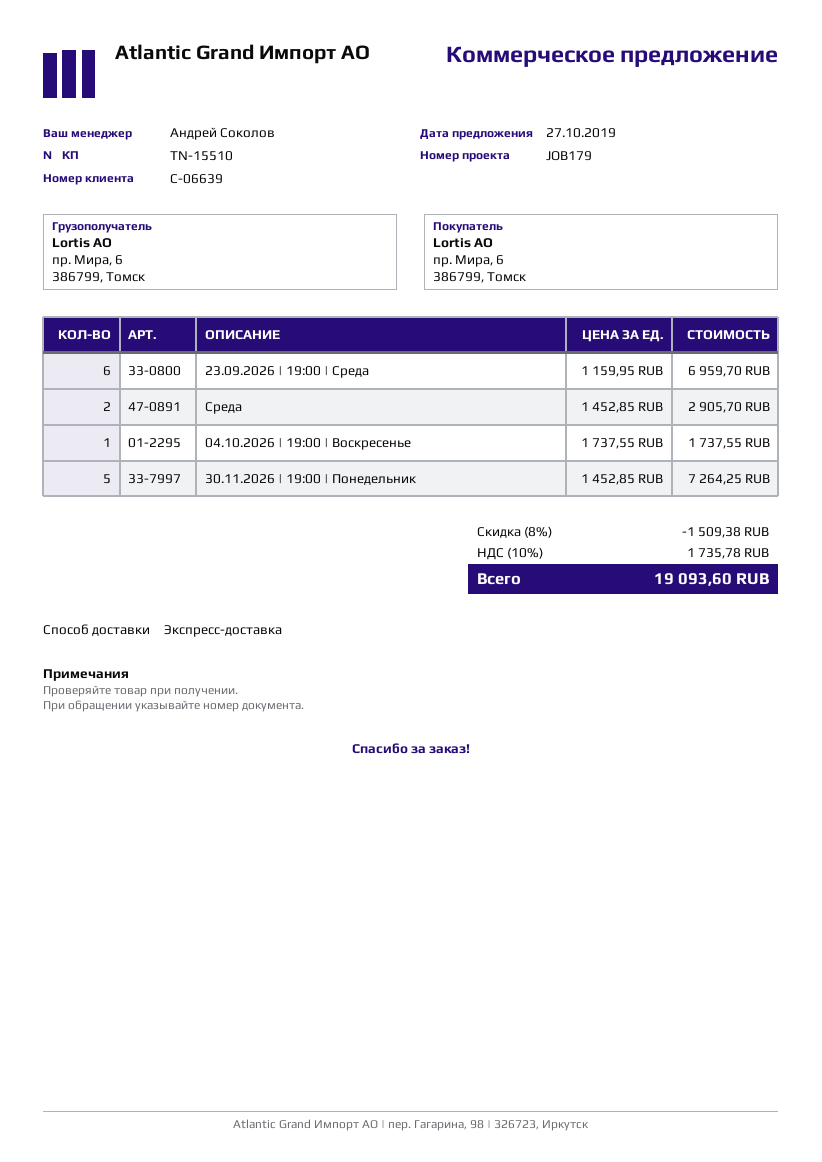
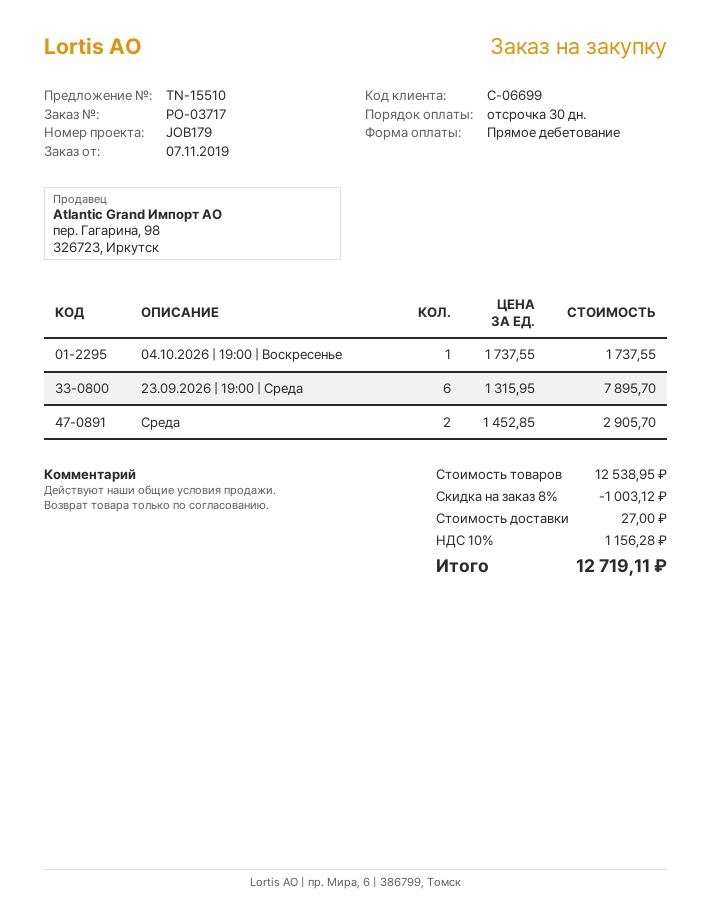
customer number: C-06639 -> C-06699
23.09.2026 | 19:00 | Среда: 6 x 1159.95 = 6959.70 -> 6 x 1315.95 = 7895.70
30.11.2026 | 19:00 | Понедельник: 5 x 1452.85 = 7264.25 -> none
discount: 8% = 1509.38 -> 8% = 1003.12
shipping: none -> 27.00
tax: 10% = 1735.78 -> 10% = 1156.28
total: 19093.60 -> 12719.11

